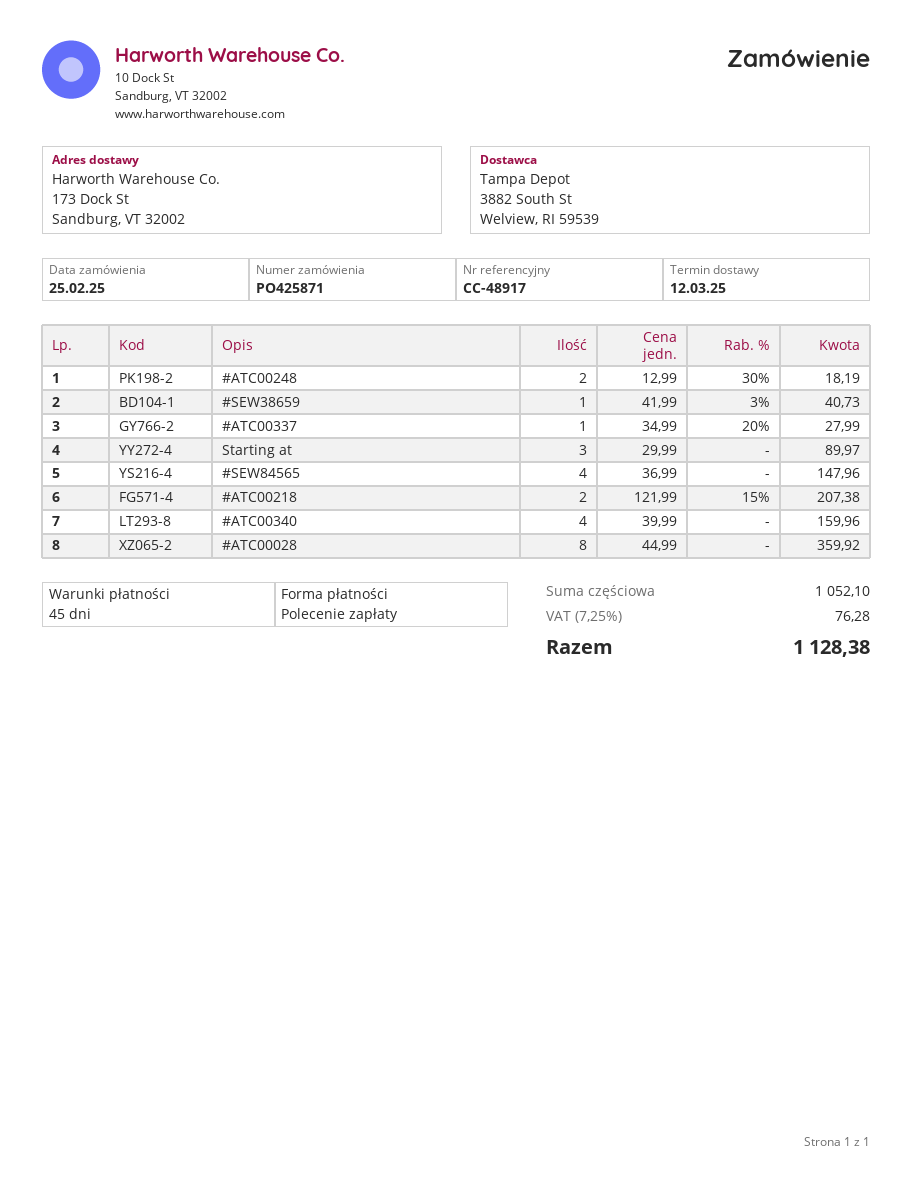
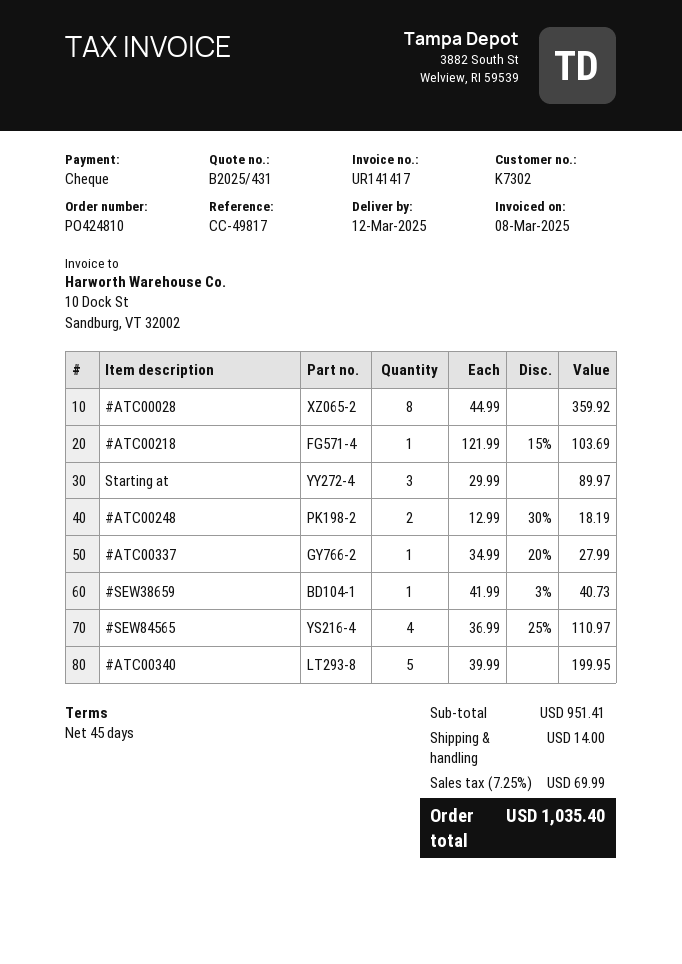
order number: PO425871 -> PO424810
reference: CC-48917 -> CC-49817
payment method: direct debit -> cheque
#SEW84565: 4 x 36.99 = 147.96 -> 4 x 36.99 - 25% = 110.97
#ATC00218: 2 x 121.99 - 15% = 207.38 -> 1 x 121.99 - 15% = 103.69
#ATC00340: 4 x 39.99 = 159.96 -> 5 x 39.99 = 199.95
subtotal: 1052.10 -> 951.41
shipping: none -> 14.00
tax: 7.25% = 76.28 -> 7.25% = 69.99
total: 1128.38 -> 1035.40

